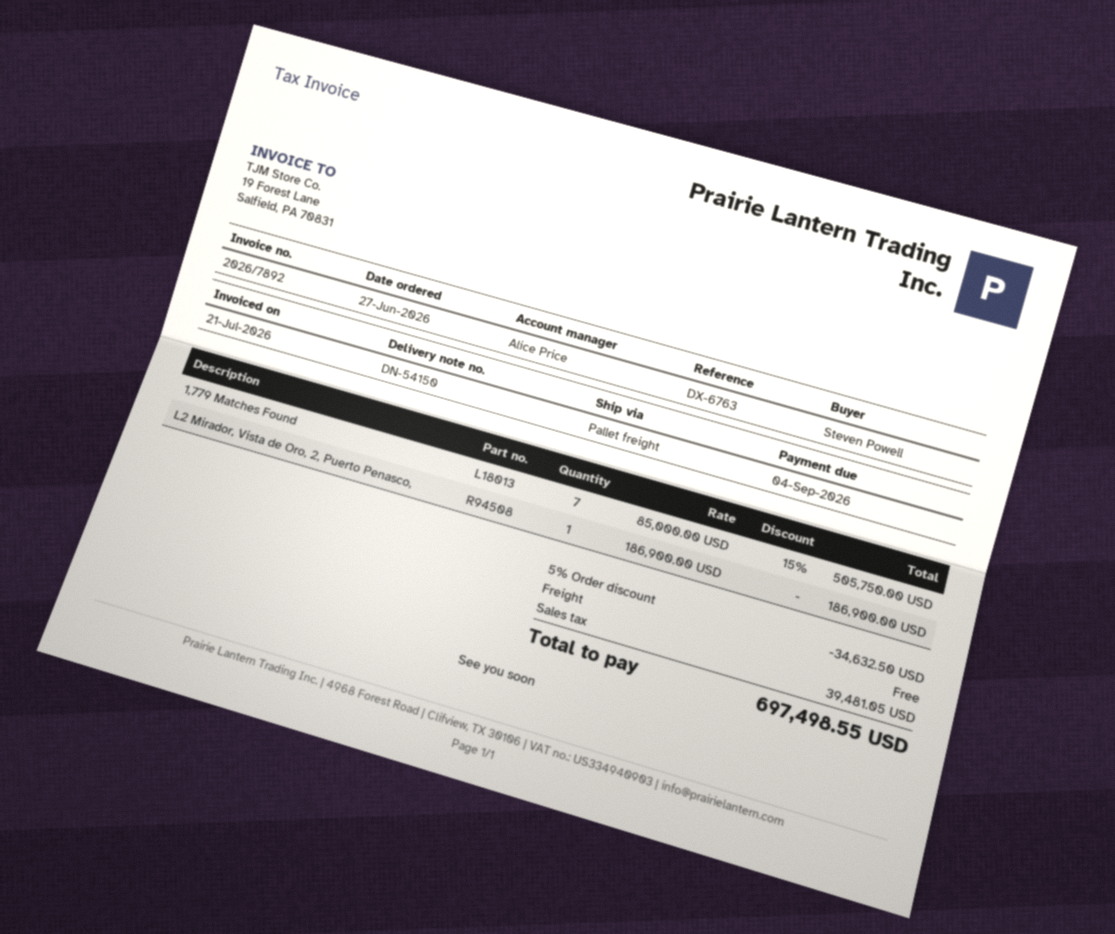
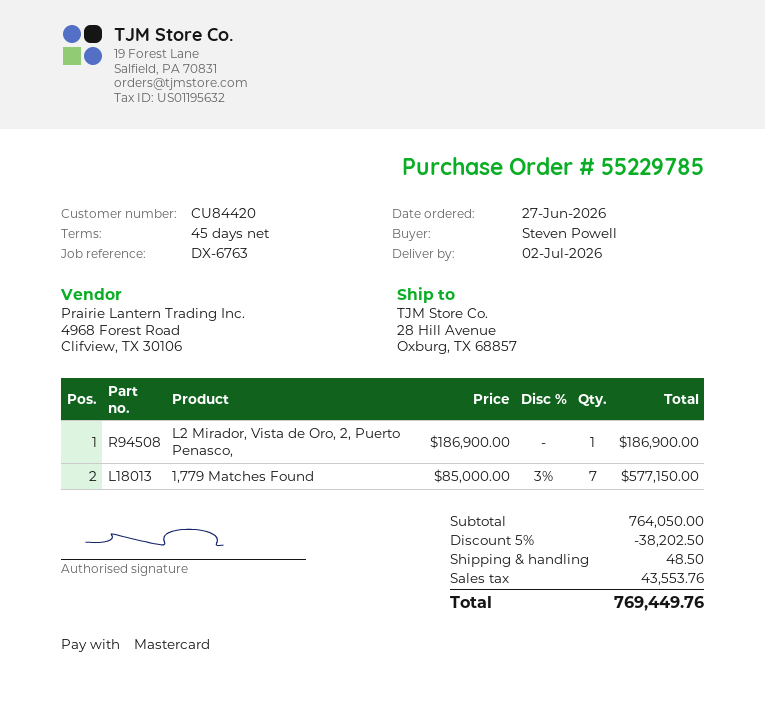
1,779 Matches Found: 7 x 85000.00 - 15% = 505750.00 -> 7 x 85000.00 - 3% = 577150.00
discount: 5% = 34632.50 -> 5% = 38202.50
shipping: 0.00 -> 48.50
tax: 39481.05 -> 43553.76
total: 697498.55 -> 769449.76

